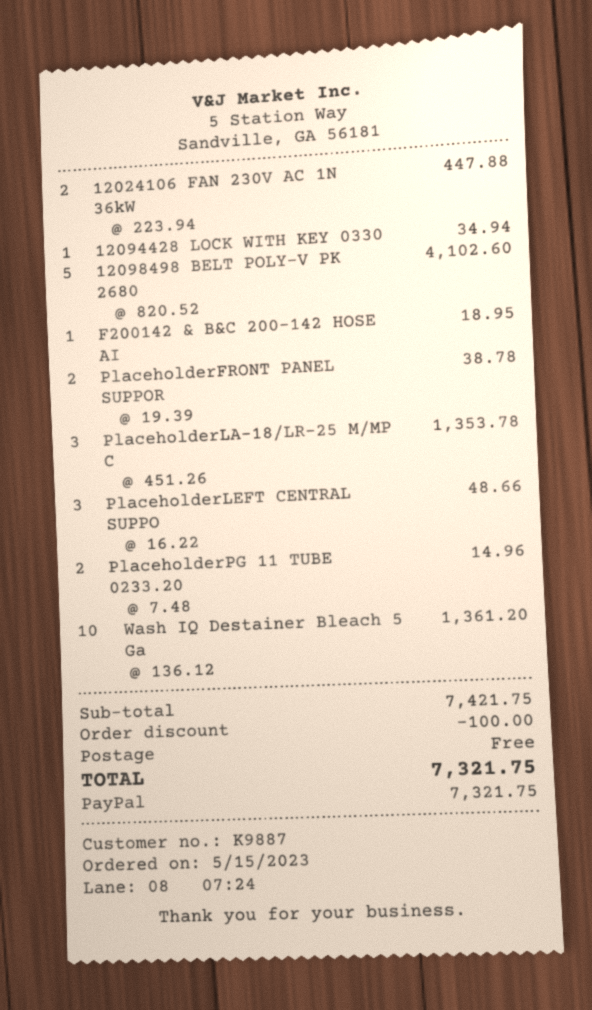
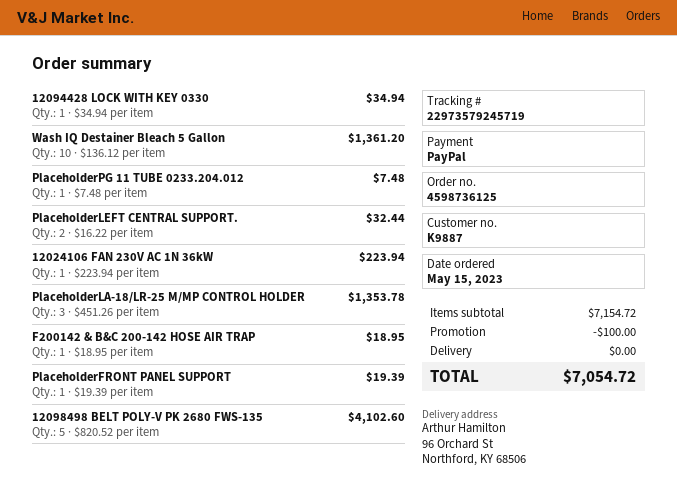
12024106 FAN 230V AC 1N 36kW: 2 x 223.94 = 447.88 -> 1 x 223.94 = 223.94
PlaceholderFRONT PANEL SUPPOR: 2 x 19.39 = 38.78 -> 1 x 19.39 = 19.39
PlaceholderLEFT CENTRAL SUPPO: 3 x 16.22 = 48.66 -> 2 x 16.22 = 32.44
PlaceholderPG 11 TUBE 0233.20: 2 x 7.48 = 14.96 -> 1 x 7.48 = 7.48
subtotal: 7421.75 -> 7154.72
total: 7321.75 -> 7054.72

